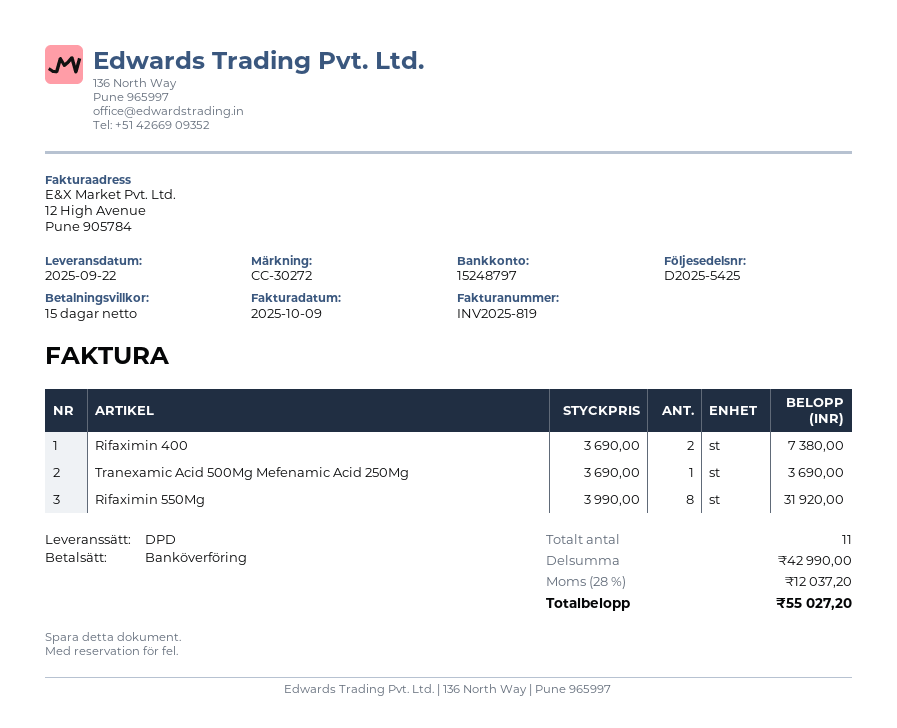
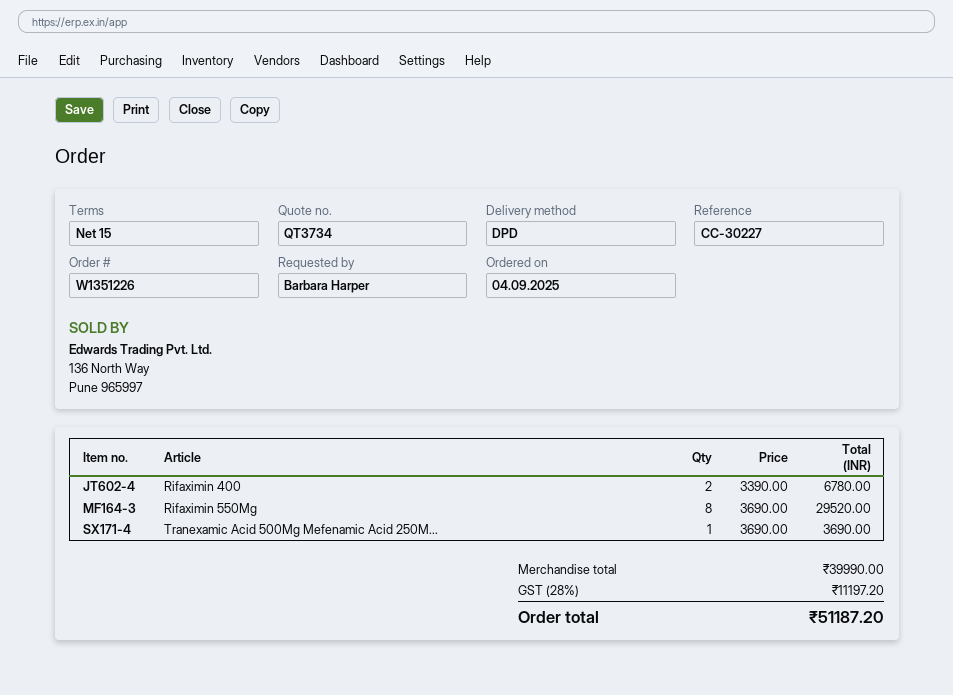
reference: CC-30272 -> CC-30227
Rifaximin 400: 2 x 3690.00 = 7380.00 -> 2 x 3390.00 = 6780.00
Rifaximin 550Mg: 8 x 3990.00 = 31920.00 -> 8 x 3690.00 = 29520.00
subtotal: 42990.00 -> 39990.00
tax: 28% = 12037.20 -> 28% = 11197.20
total: 55027.20 -> 51187.20

